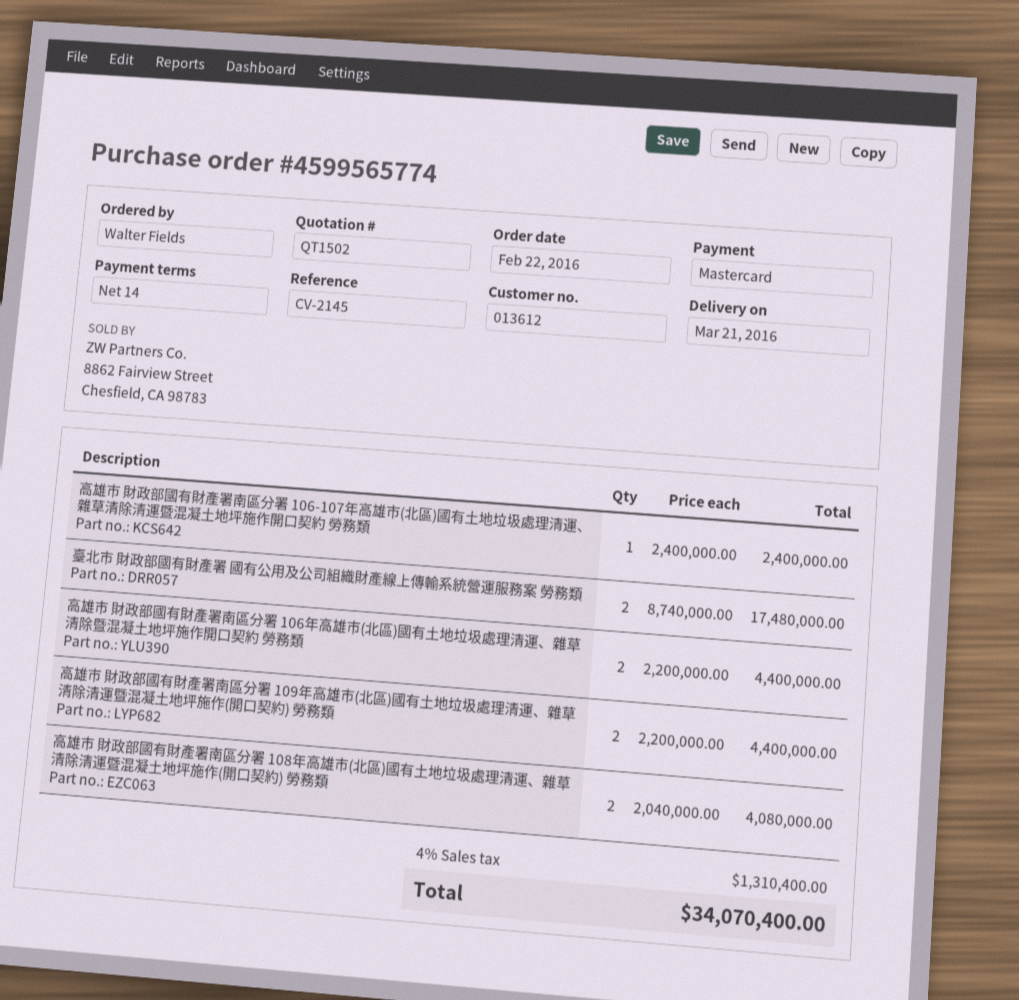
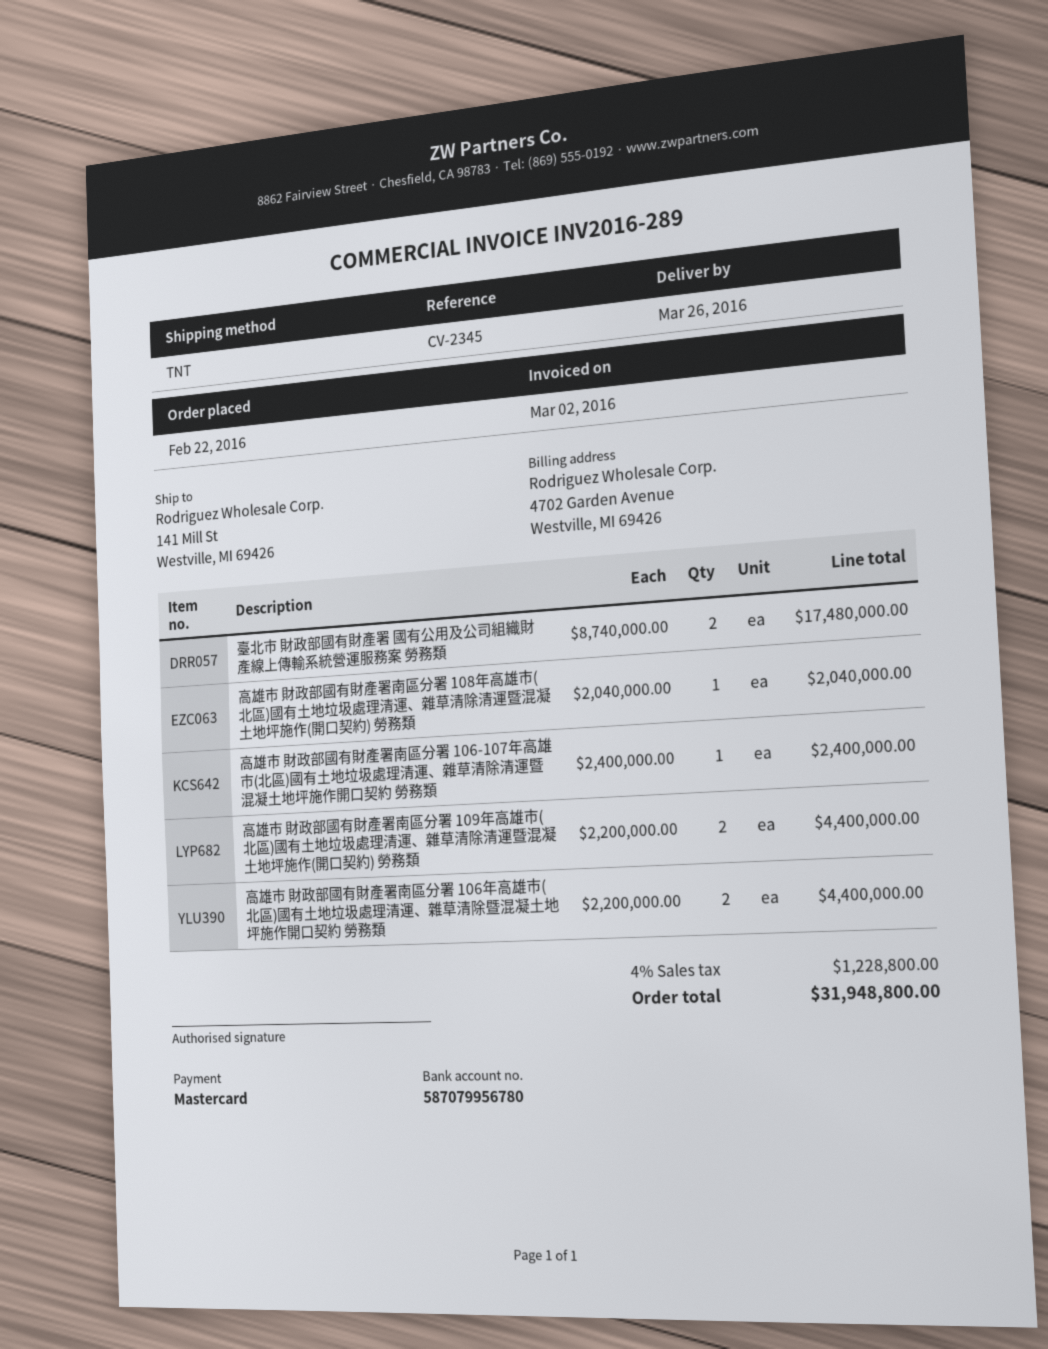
delivery date: 2016-03-21 -> 2016-03-26
reference: CV-2145 -> CV-2345
高雄市 財政部國有財產署南區分署 108年高雄市(北區)國有土地垃圾處理清運、雜草清除清運暨混凝土地坪施作(開口契約) 勞務類: 2 x 2040000.00 = 4080000.00 -> 1 x 2040000.00 = 2040000.00
tax: 4% = 1310400.00 -> 4% = 1228800.00
total: 34070400.00 -> 31948800.00

